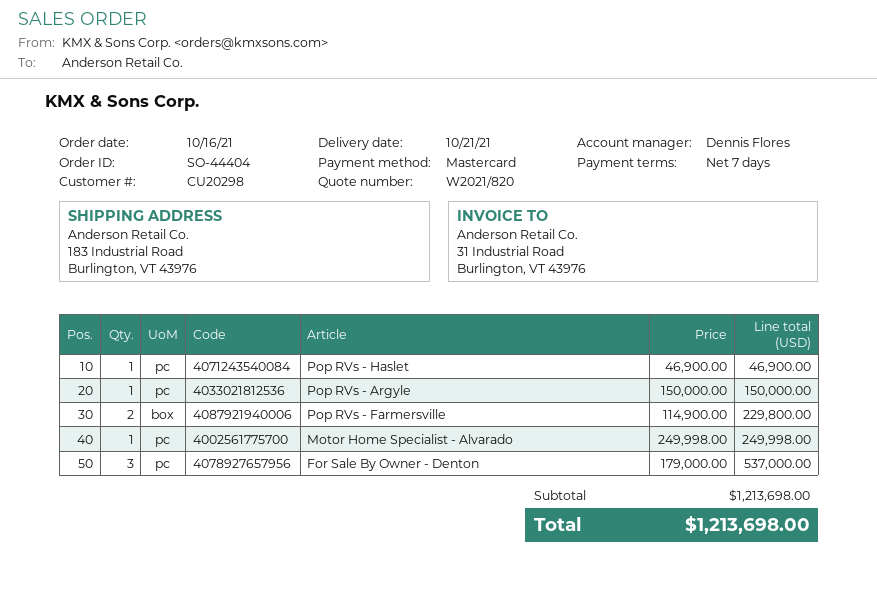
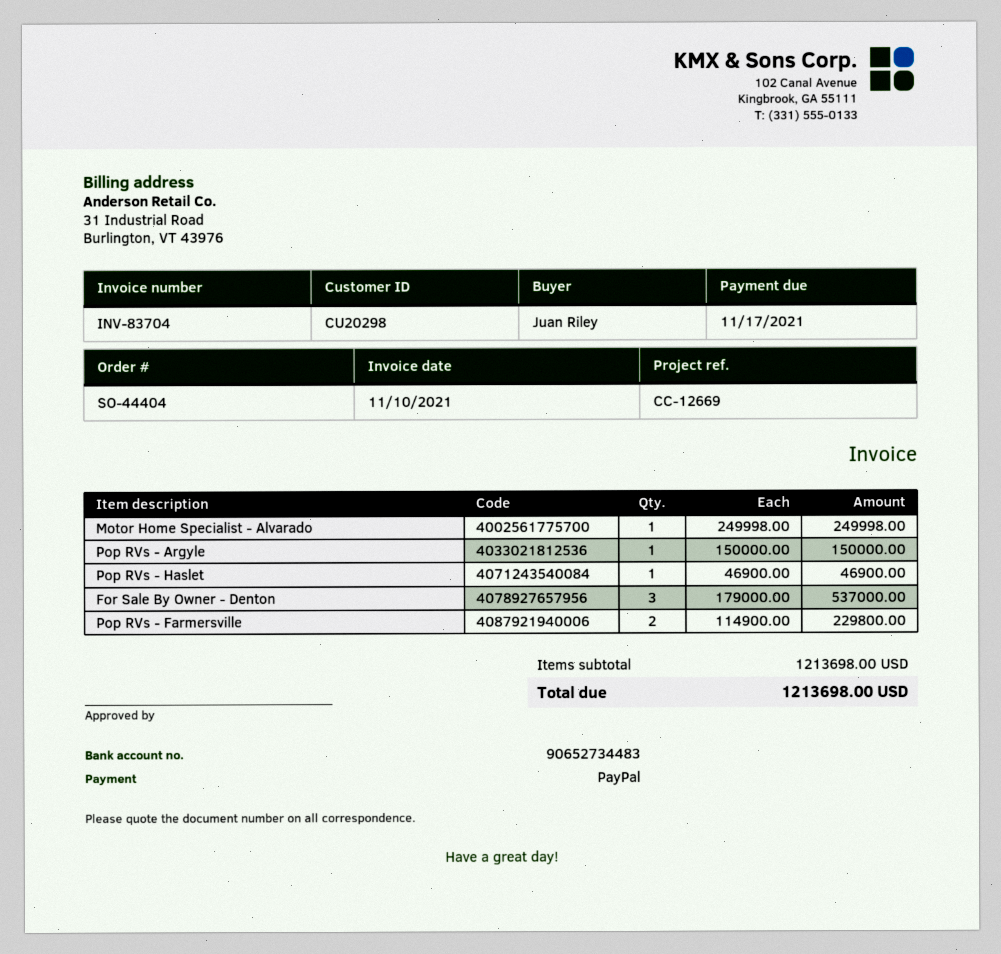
payment method: Mastercard -> PayPal

